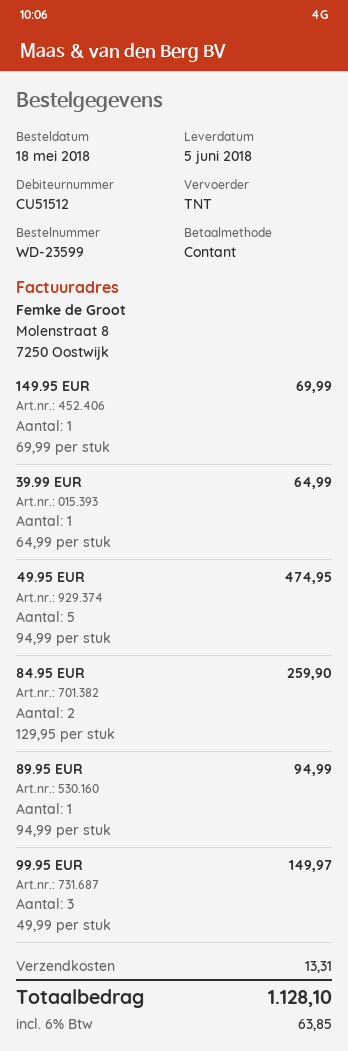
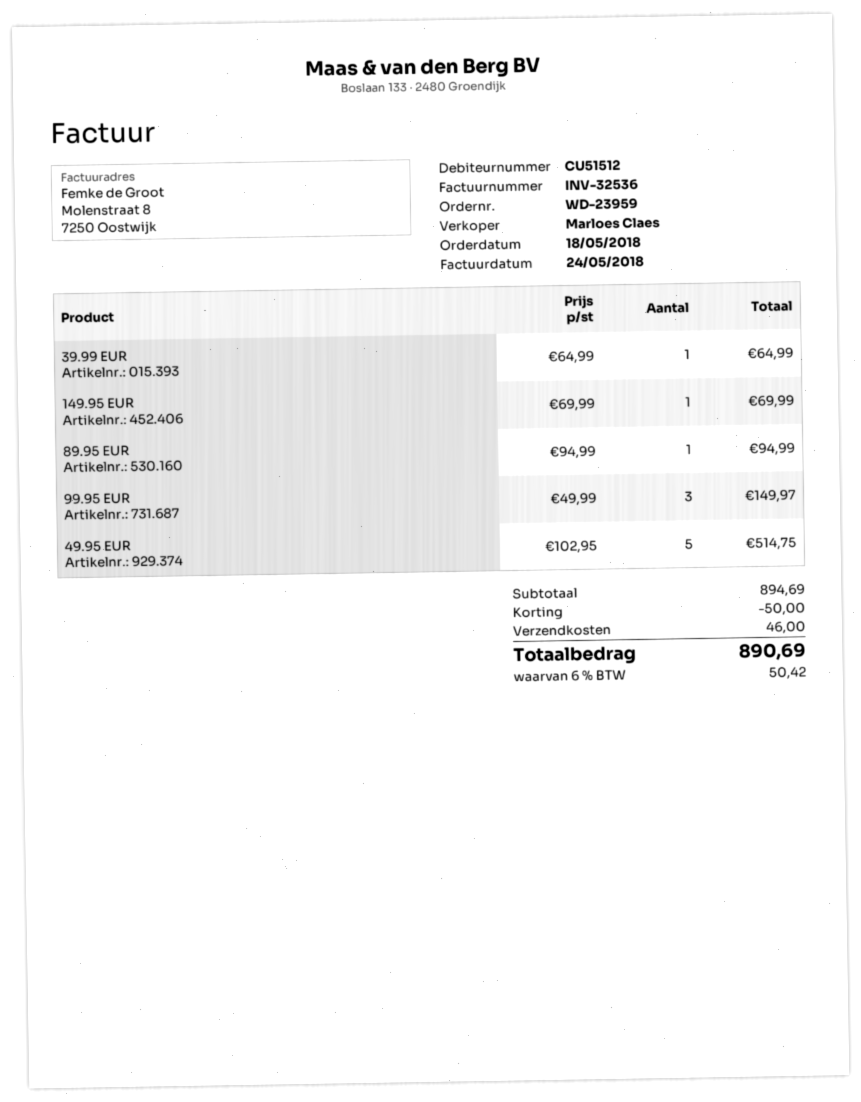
order number: WD-23599 -> WD-23959
49.95 EUR: 5 x 94.99 = 474.95 -> 5 x 102.95 = 514.75
84.95 EUR: 2 x 129.95 = 259.90 -> none
discount: none -> 50.00
shipping: 13.31 -> 46.00
tax: 6% = 63.85 -> 6% = 50.42
total: 1128.10 -> 890.69

